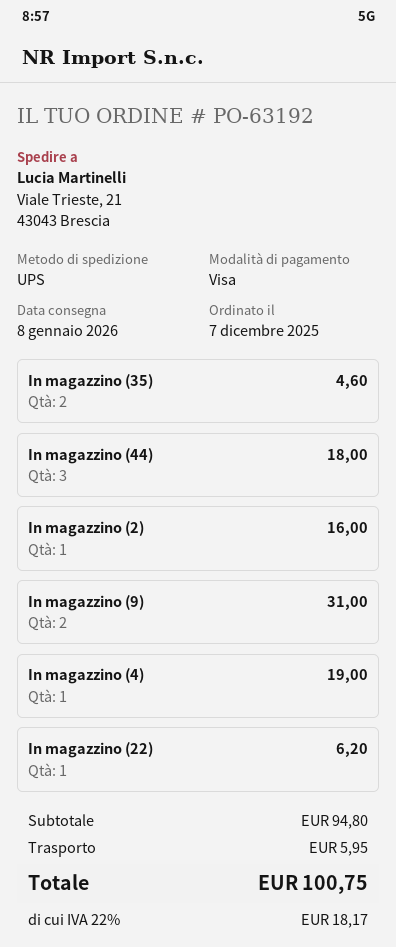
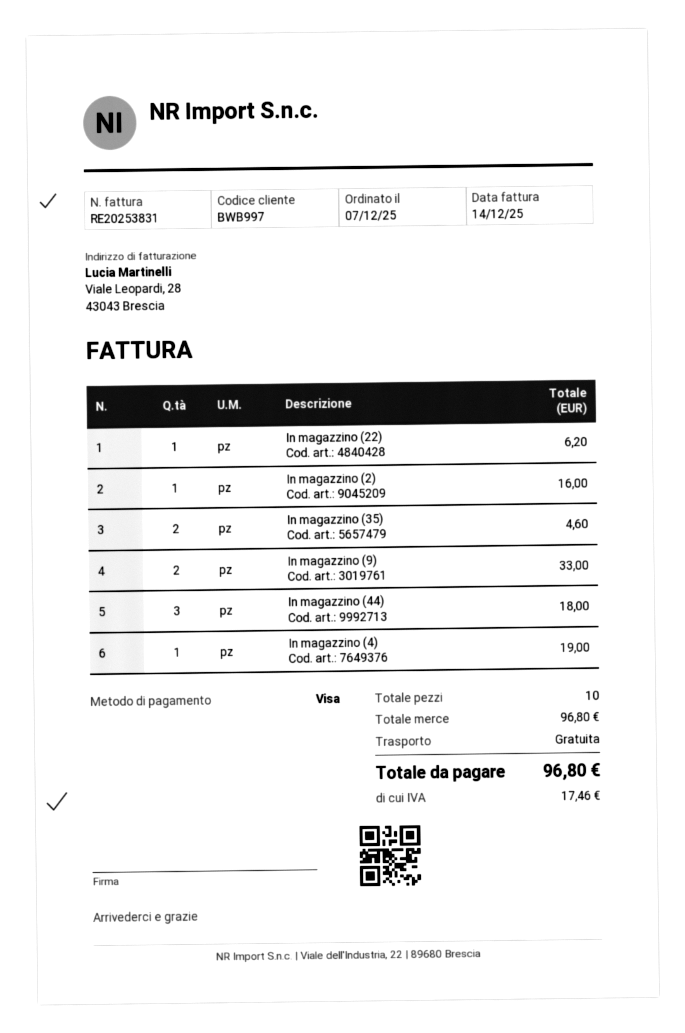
In magazzino (9): 2 for 31.00 -> 2 for 33.00
subtotal: 94.80 -> 96.80
shipping: 5.95 -> 0.00
tax: 18.17 -> 17.46
total: 100.75 -> 96.80

